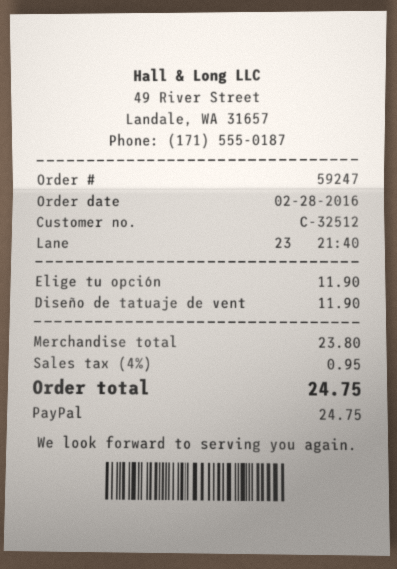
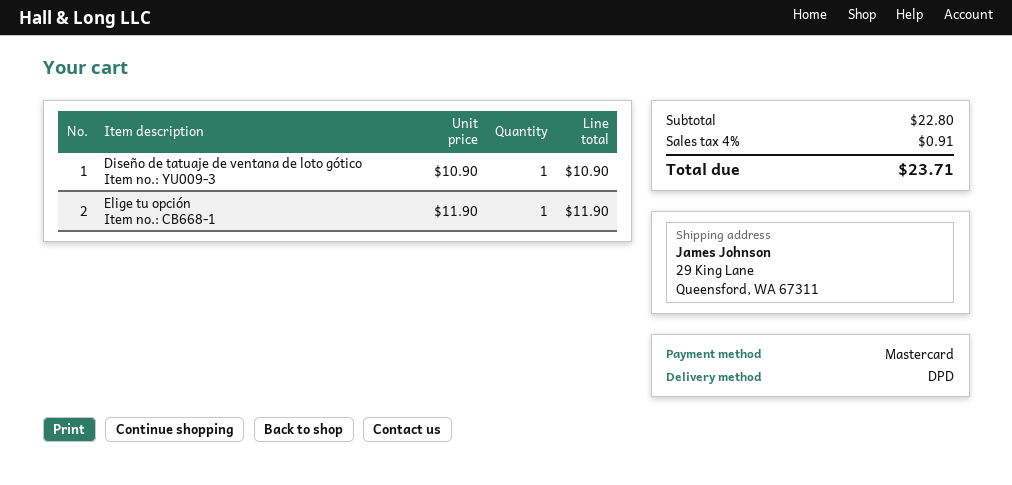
payment method: PayPal -> Mastercard
Diseño de tatuaje de vent: 1 for 11.90 -> 1 for 10.90
subtotal: 23.80 -> 22.80
tax: 4% = 0.95 -> 4% = 0.91
total: 24.75 -> 23.71

